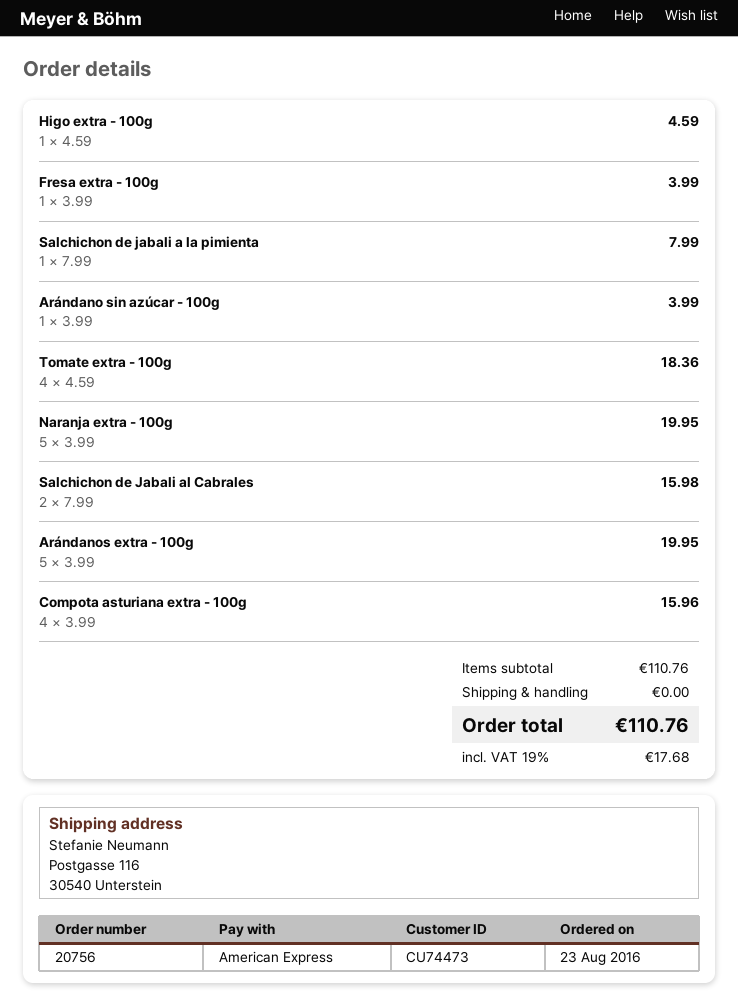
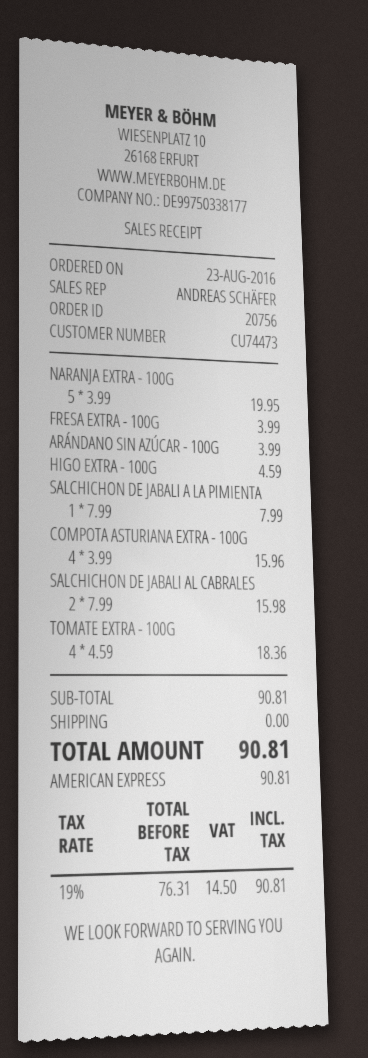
Arándanos extra - 100g: 5 x 3.99 = 19.95 -> none
subtotal: 110.76 -> 90.81
tax: 19% = 17.68 -> 19% = 14.50
total: 110.76 -> 90.81

